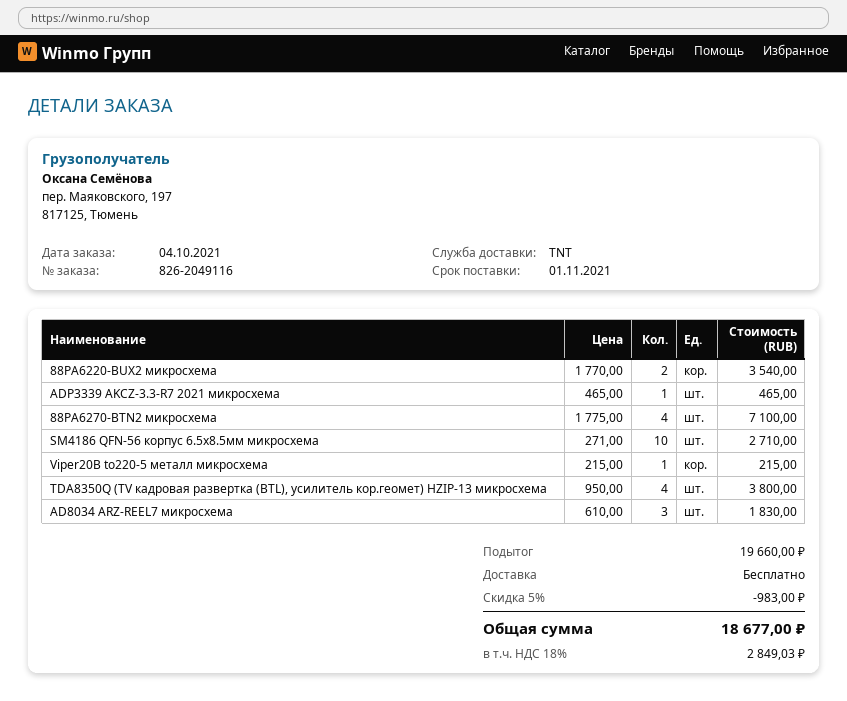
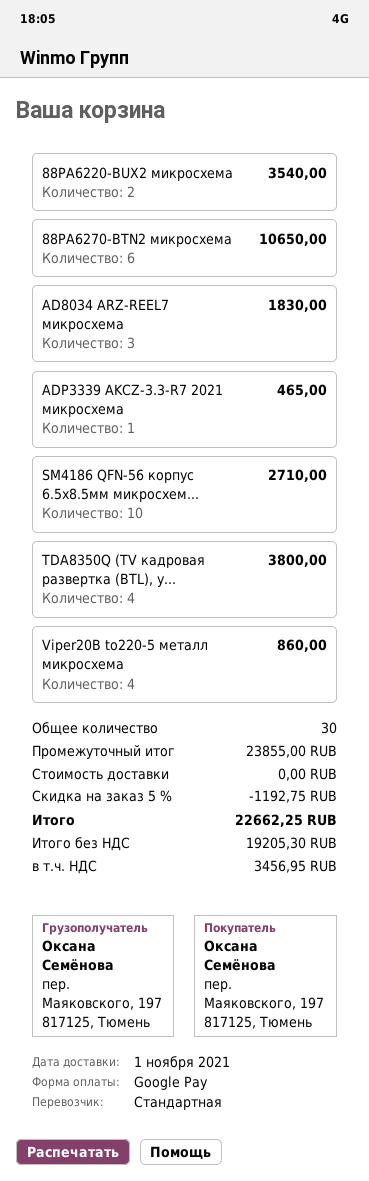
shipping method: TNT -> standard
88PA6270-BTN2 микросхема: 4 for 7100.00 -> 6 for 10650.00
Viper20B to220-5 металл микросхема: 1 for 215.00 -> 4 for 860.00
subtotal: 19660.00 -> 23855.00
discount: 5% = 983.00 -> 5% = 1192.75
tax: 2849.03 -> 3456.95
total: 18677.00 -> 22662.25

